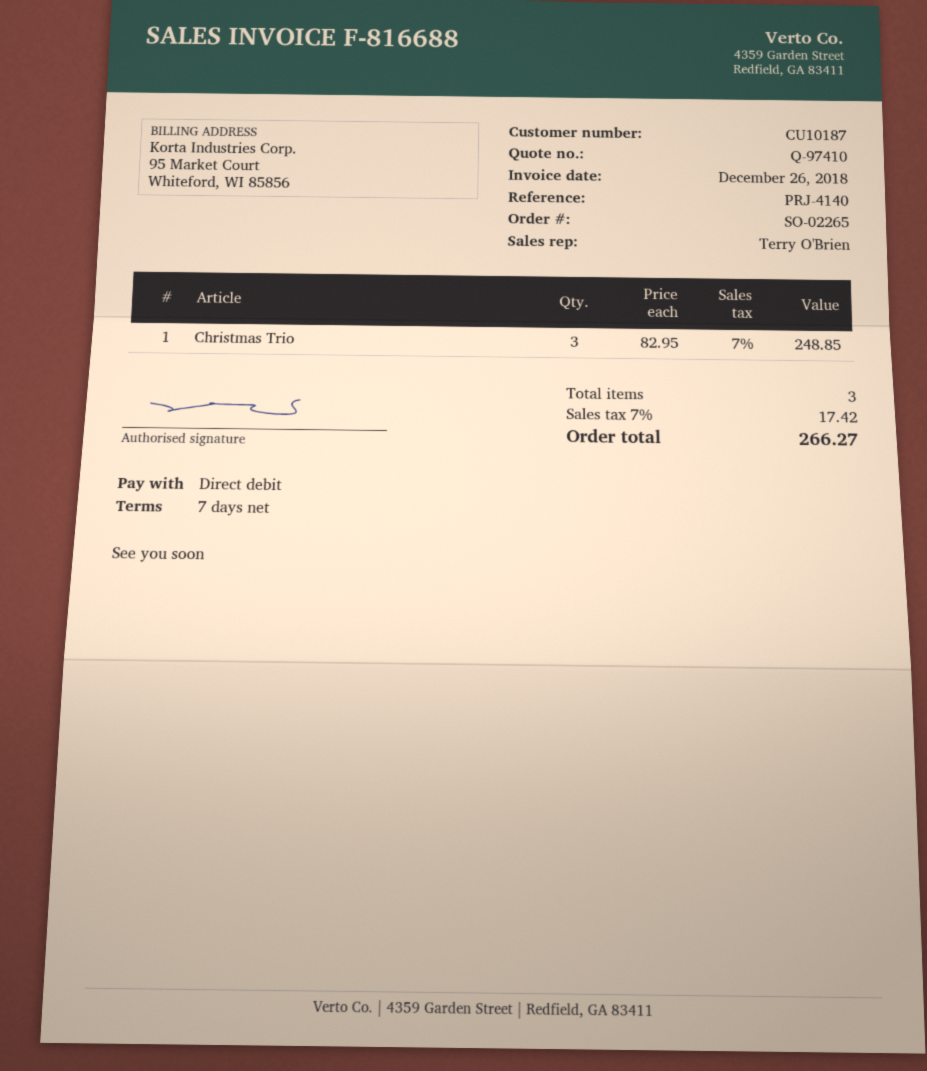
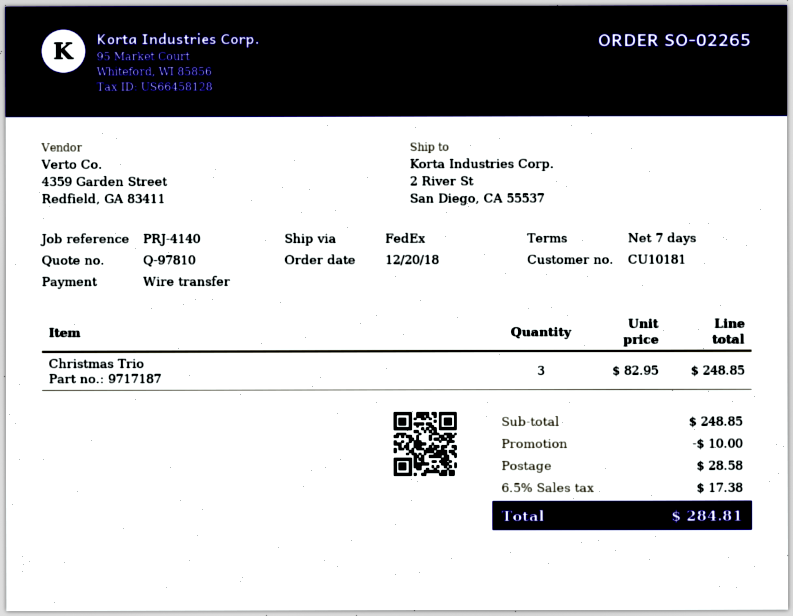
quote number: Q-97410 -> Q-97810
customer number: CU10187 -> CU10181
payment method: direct debit -> bank transfer
discount: none -> 10.00
shipping: none -> 28.58
tax: 7% = 17.42 -> 6.5% = 17.38
total: 266.27 -> 284.81

